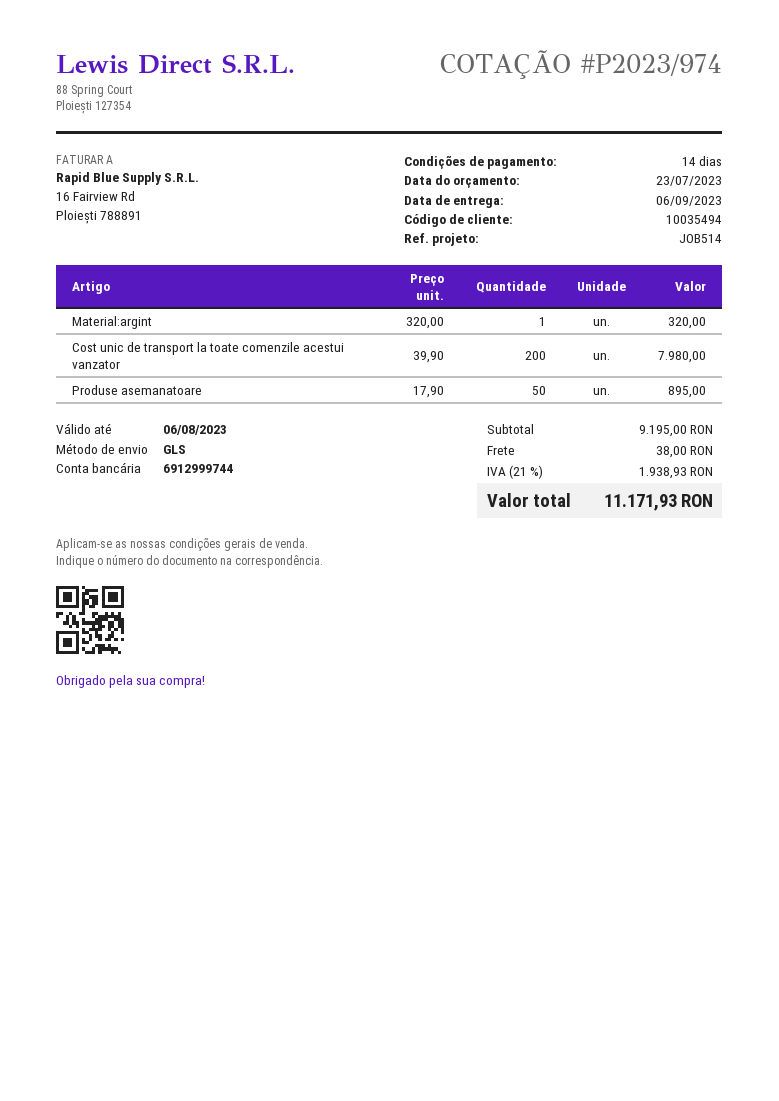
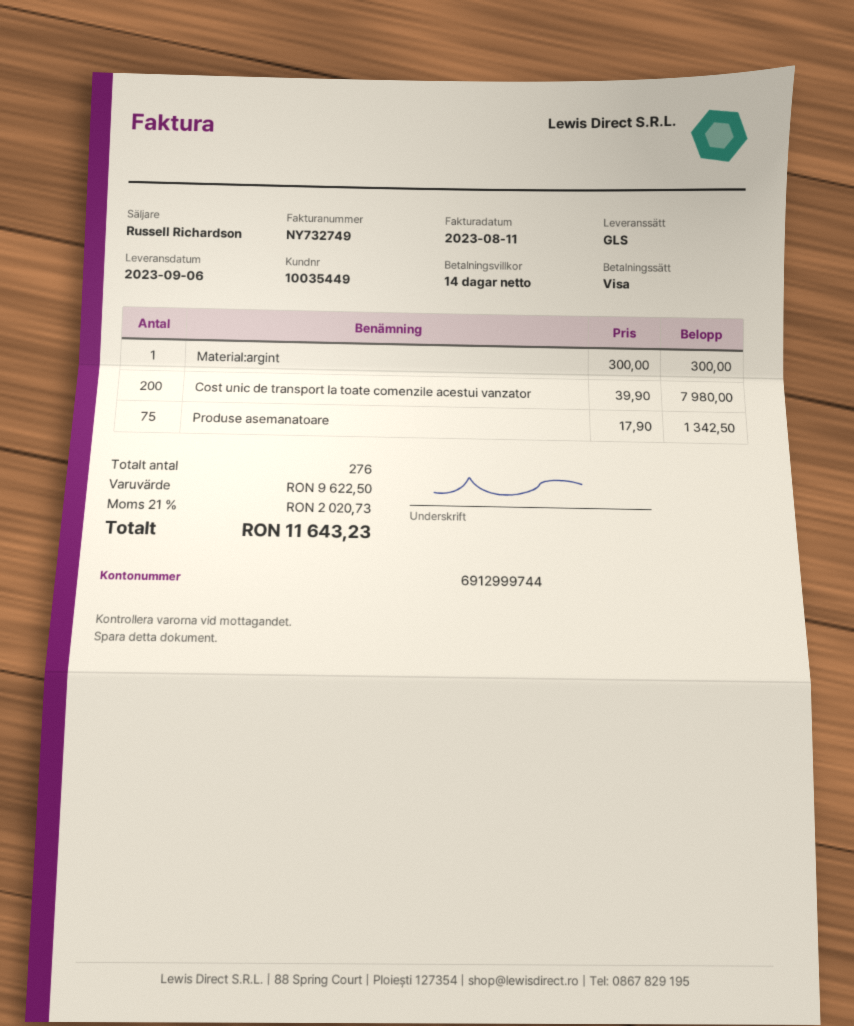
customer number: 10035494 -> 10035449
Material:argint: 1 x 320.00 = 320.00 -> 1 x 300.00 = 300.00
Produse asemanatoare: 50 x 17.90 = 895.00 -> 75 x 17.90 = 1342.50
subtotal: 9195.00 -> 9622.50
shipping: 38.00 -> none
tax: 21% = 1938.93 -> 21% = 2020.73
total: 11171.93 -> 11643.23

